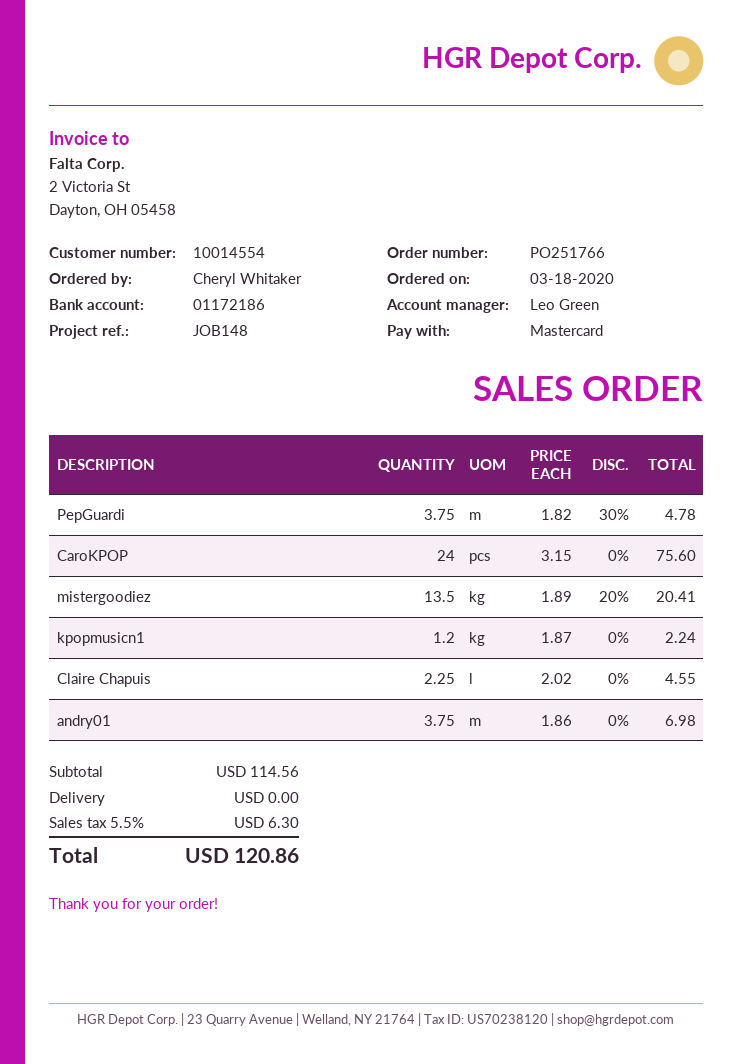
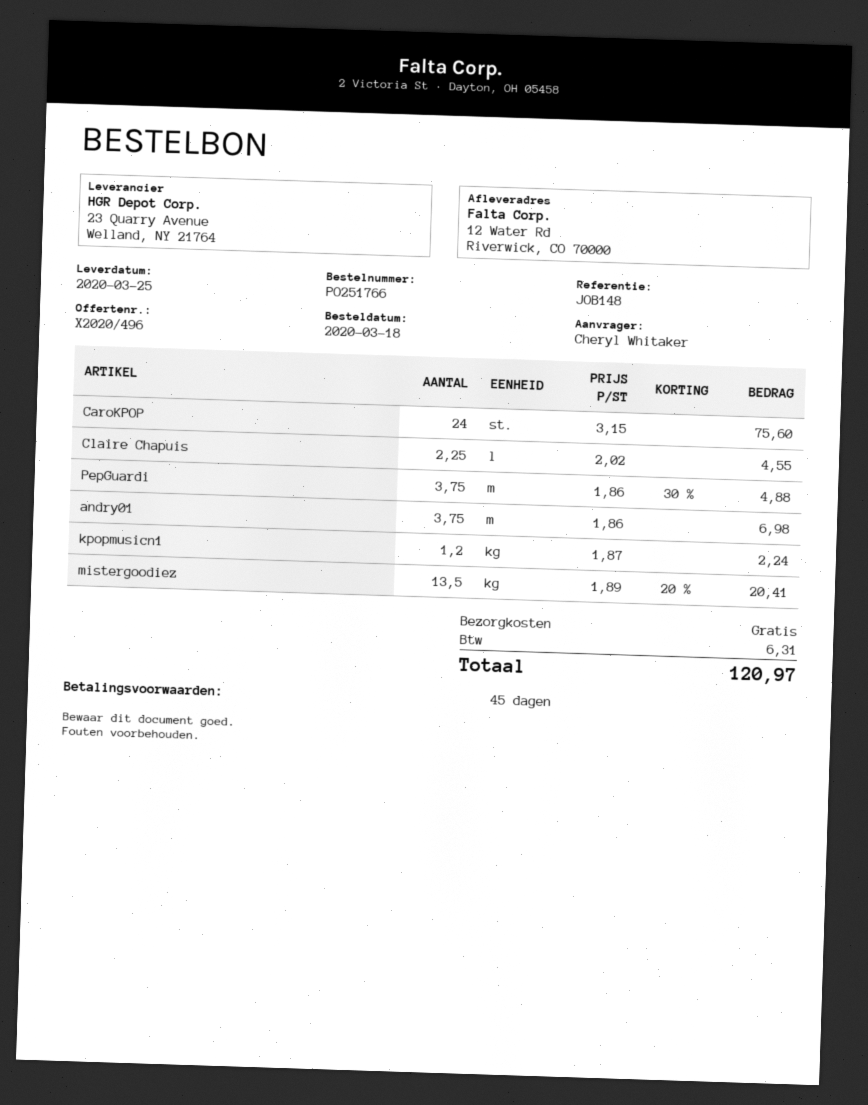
PepGuardi: 3.75 x 1.82 - 30% = 4.78 -> 3.75 x 1.86 - 30% = 4.88
tax: 6.30 -> 6.31
total: 120.86 -> 120.97

